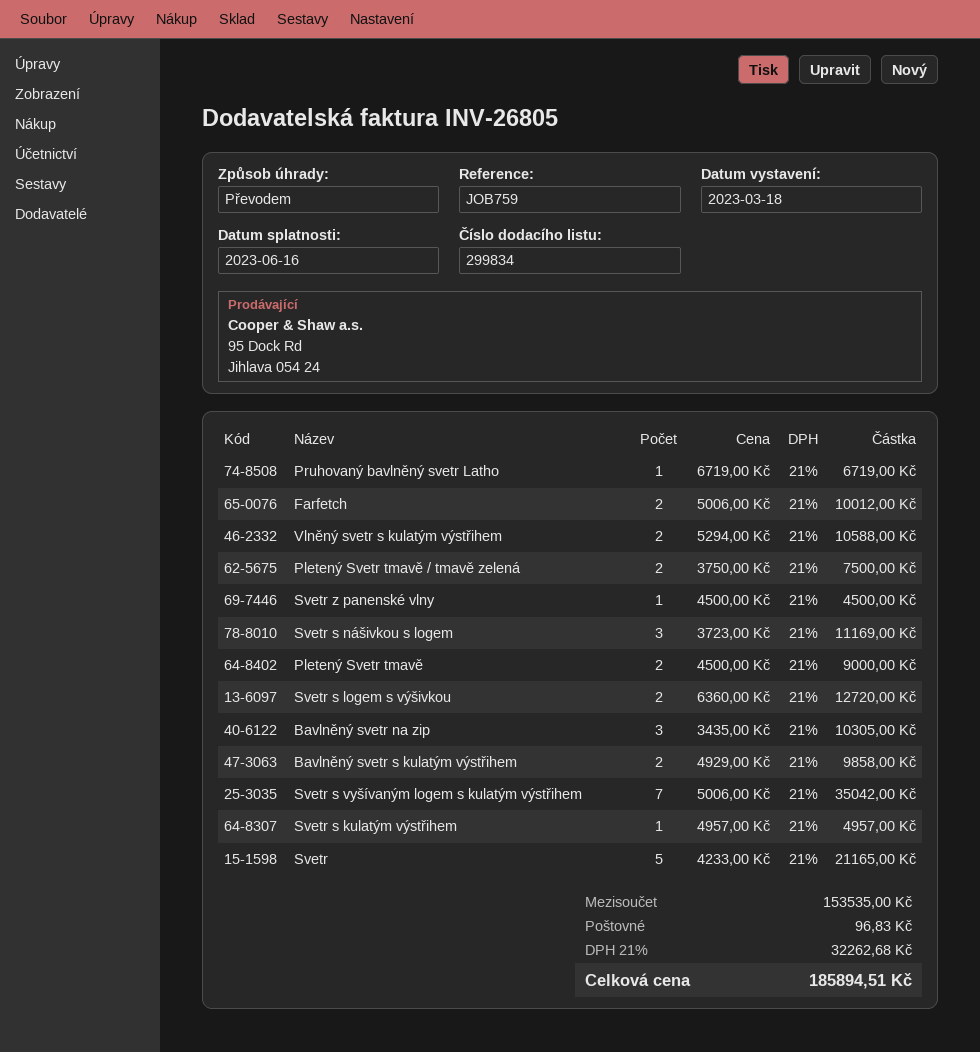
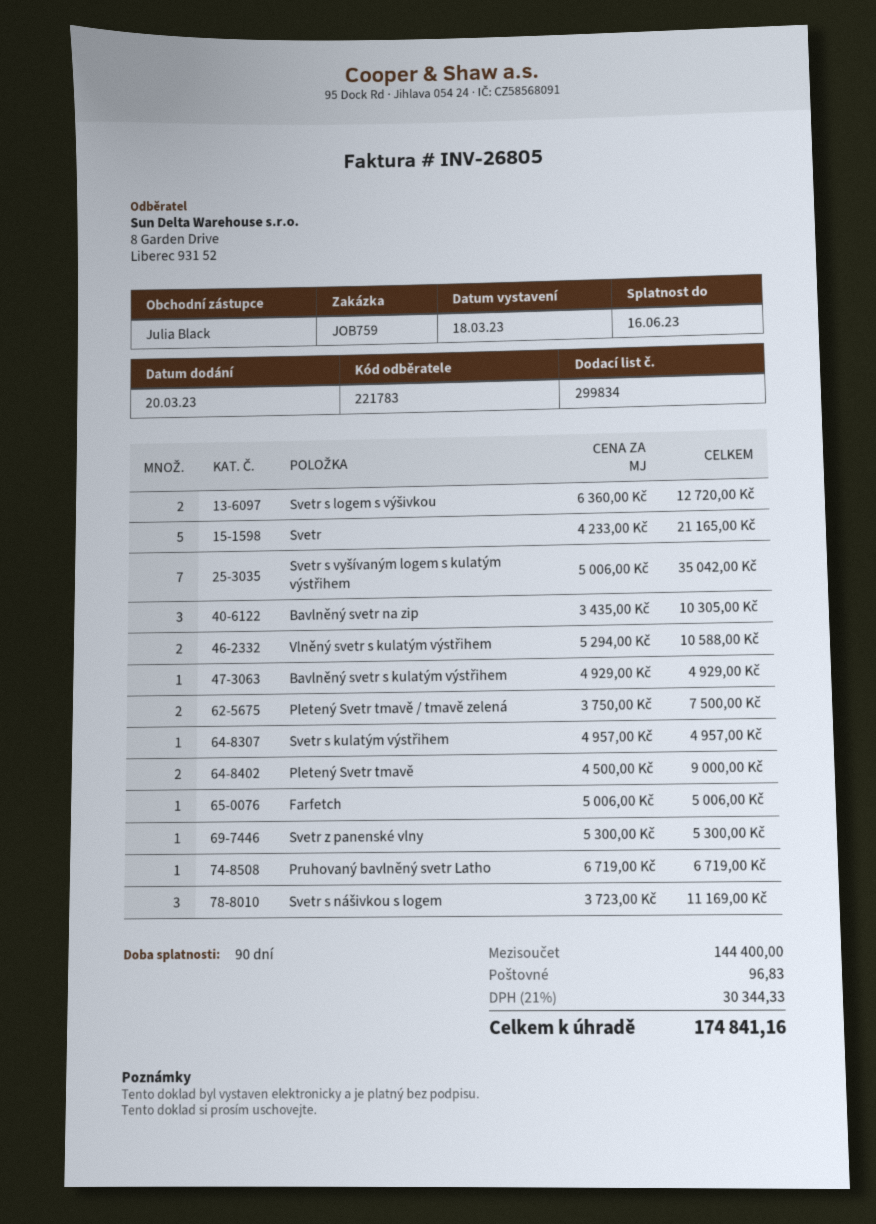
Farfetch: 2 x 5006.00 = 10012.00 -> 1 x 5006.00 = 5006.00
Svetr z panenské vlny: 1 x 4500.00 = 4500.00 -> 1 x 5300.00 = 5300.00
Bavlněný svetr s kulatým výstřihem: 2 x 4929.00 = 9858.00 -> 1 x 4929.00 = 4929.00
subtotal: 153535.00 -> 144400.00
tax: 21% = 32262.68 -> 21% = 30344.33
total: 185894.51 -> 174841.16

